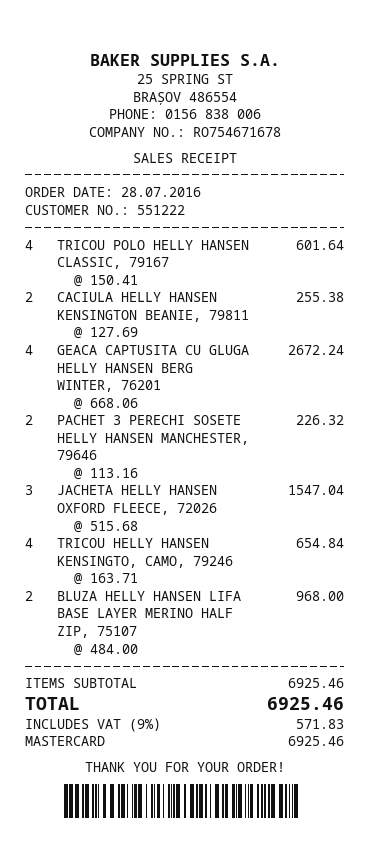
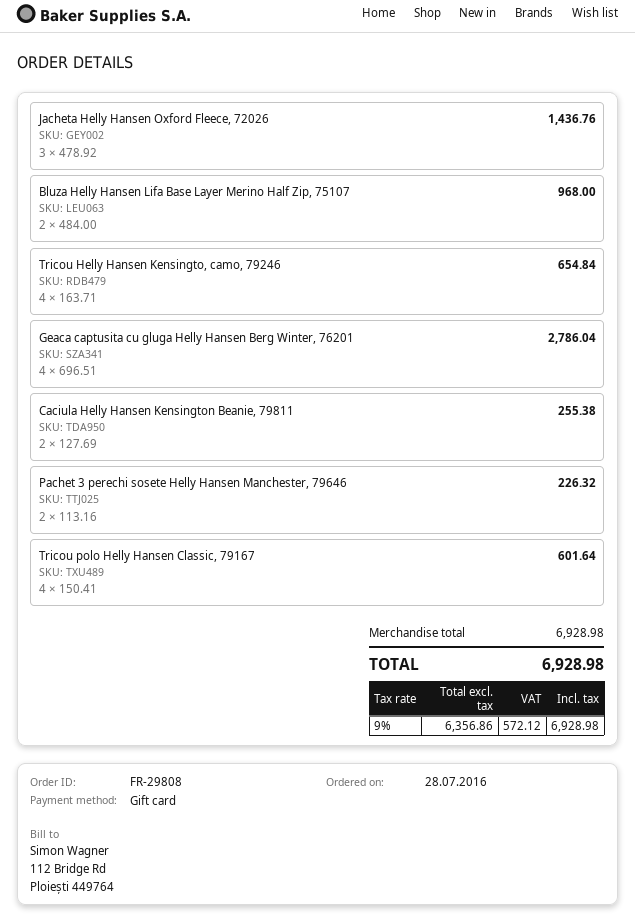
payment method: Mastercard -> gift card
GEACA CAPTUSITA CU GLUGA HELLY HANSEN BERG WINTER, 76201: 4 x 668.06 = 2672.24 -> 4 x 696.51 = 2786.04
JACHETA HELLY HANSEN OXFORD FLEECE, 72026: 3 x 515.68 = 1547.04 -> 3 x 478.92 = 1436.76
subtotal: 6925.46 -> 6928.98
tax: 9% = 571.83 -> 9% = 572.12
total: 6925.46 -> 6928.98

